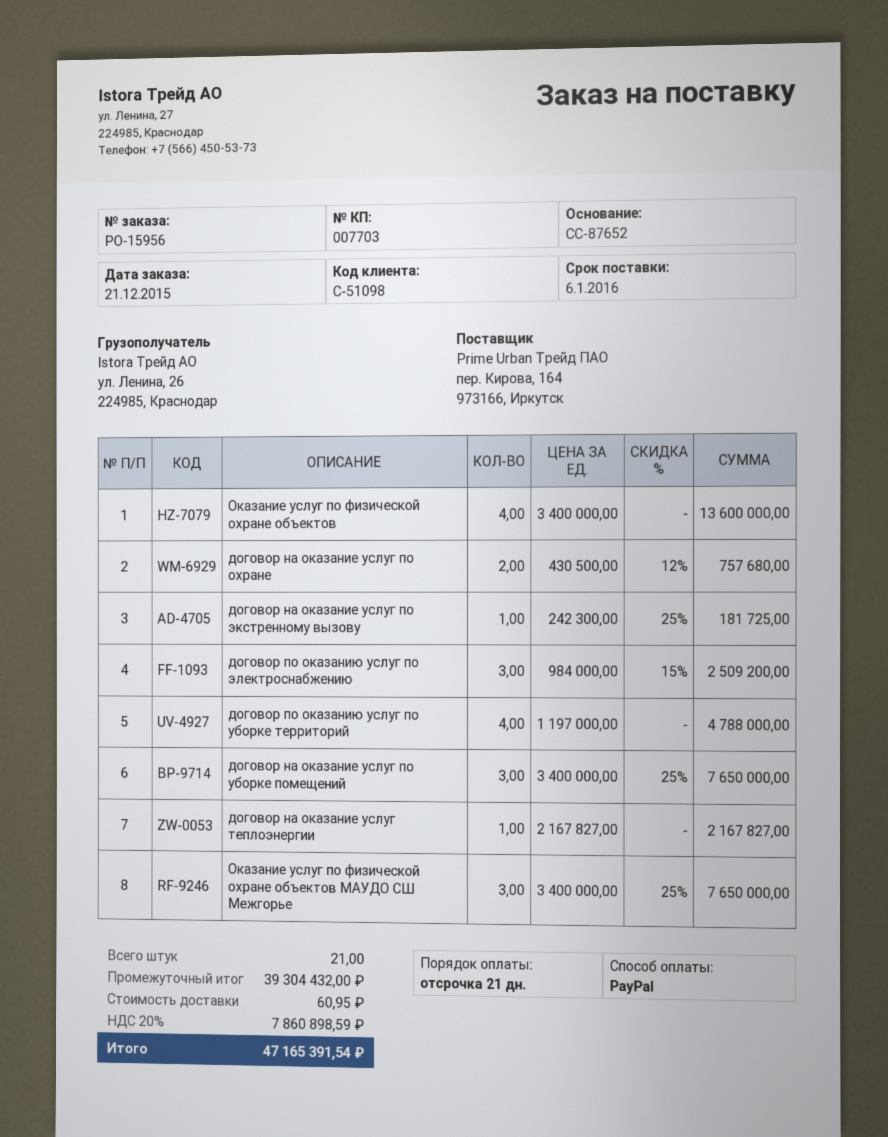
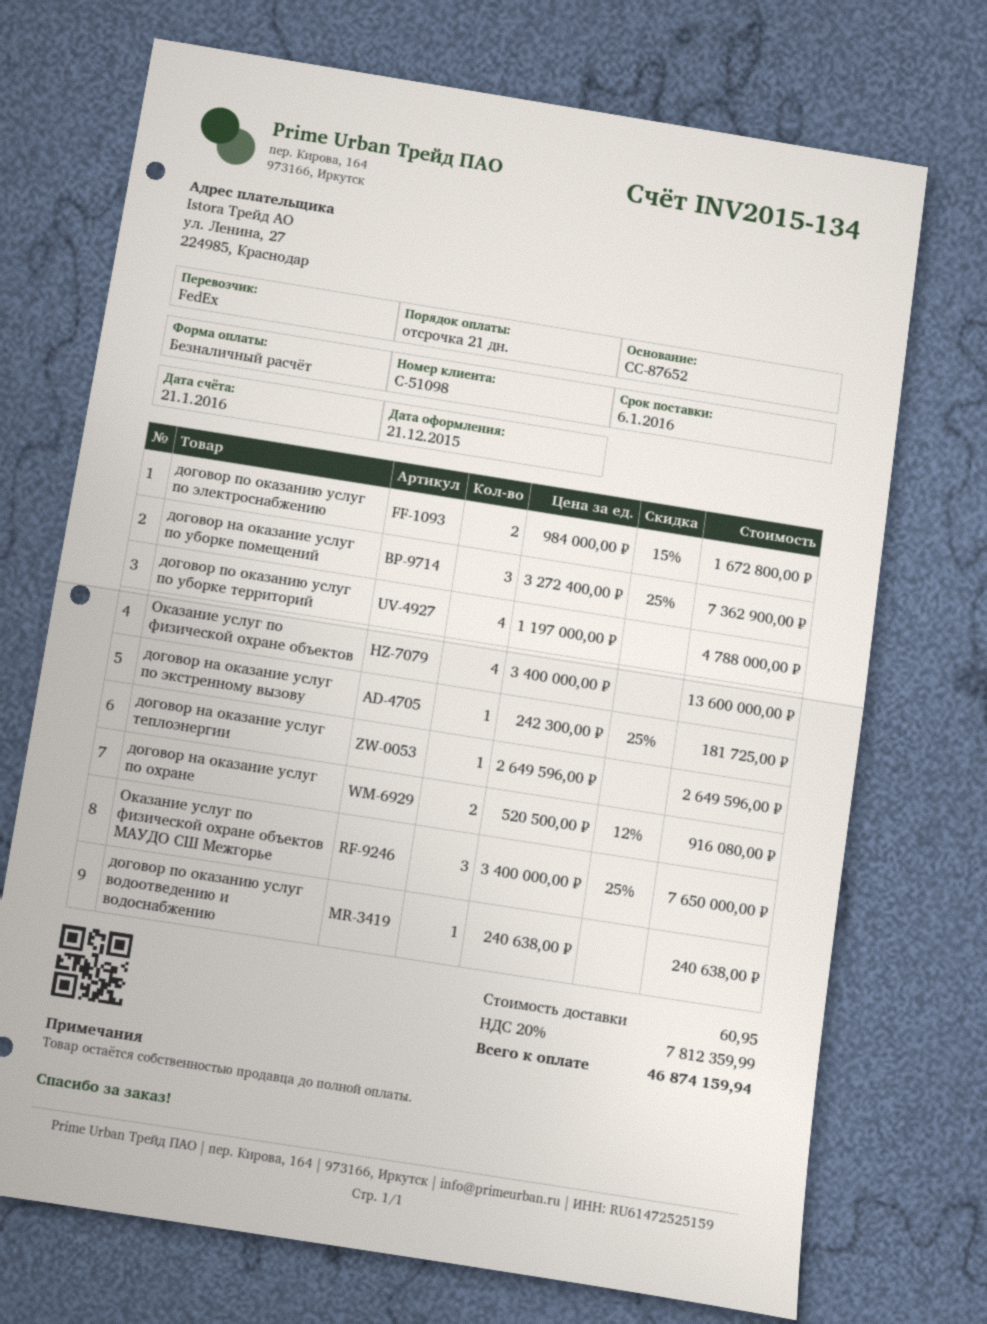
payment method: PayPal -> bank transfer
договор на оказание услуг по охране: 2 x 430500.00 - 12% = 757680.00 -> 2 x 520500.00 - 12% = 916080.00
договор по оказанию услуг по электроснабжению: 3 x 984000.00 - 15% = 2509200.00 -> 2 x 984000.00 - 15% = 1672800.00
договор на оказание услуг по уборке помещений: 3 x 3400000.00 - 25% = 7650000.00 -> 3 x 3272400.00 - 25% = 7362900.00
договор на оказание услуг теплоэнергии: 1 x 2167827.00 = 2167827.00 -> 1 x 2649596.00 = 2649596.00
договор по оказанию услуг водоотведению и водоснабжению: none -> 1 x 240638.00 = 240638.00
tax: 20% = 7860898.59 -> 20% = 7812359.99
total: 47165391.54 -> 46874159.94

